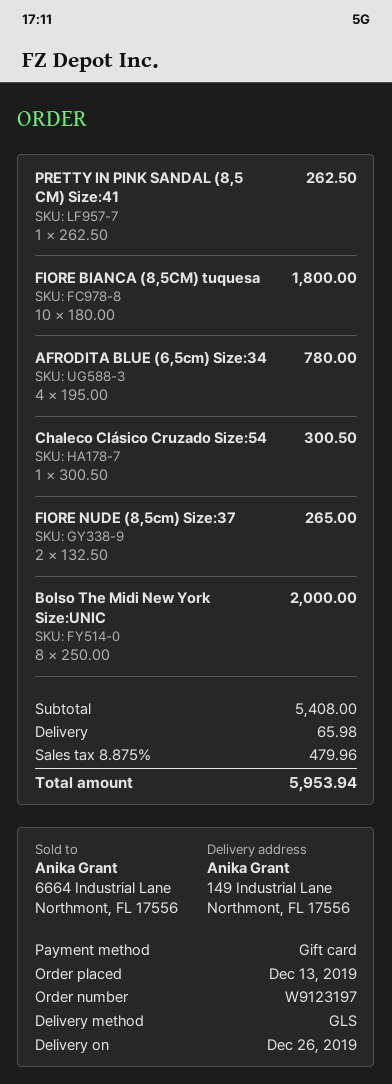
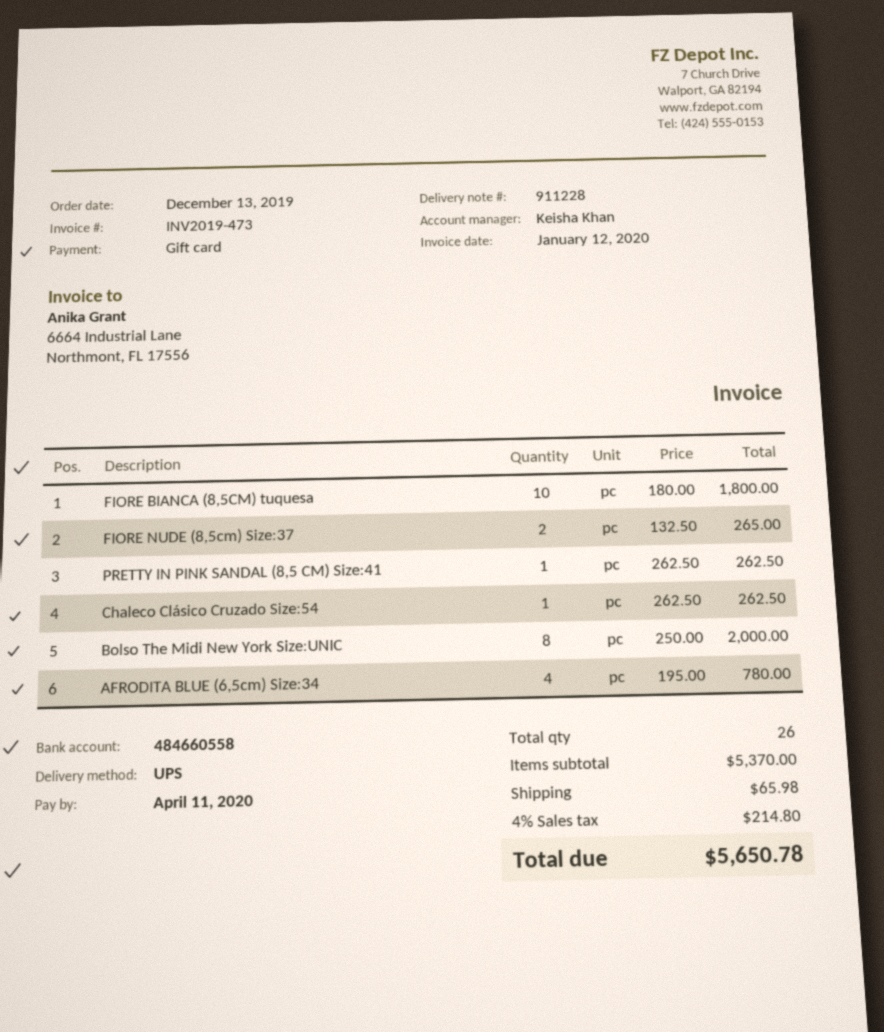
shipping method: GLS -> UPS
Chaleco Clásico Cruzado Size:54: 1 x 300.50 = 300.50 -> 1 x 262.50 = 262.50
subtotal: 5408.00 -> 5370.00
tax: 8.875% = 479.96 -> 4% = 214.80
total: 5953.94 -> 5650.78

